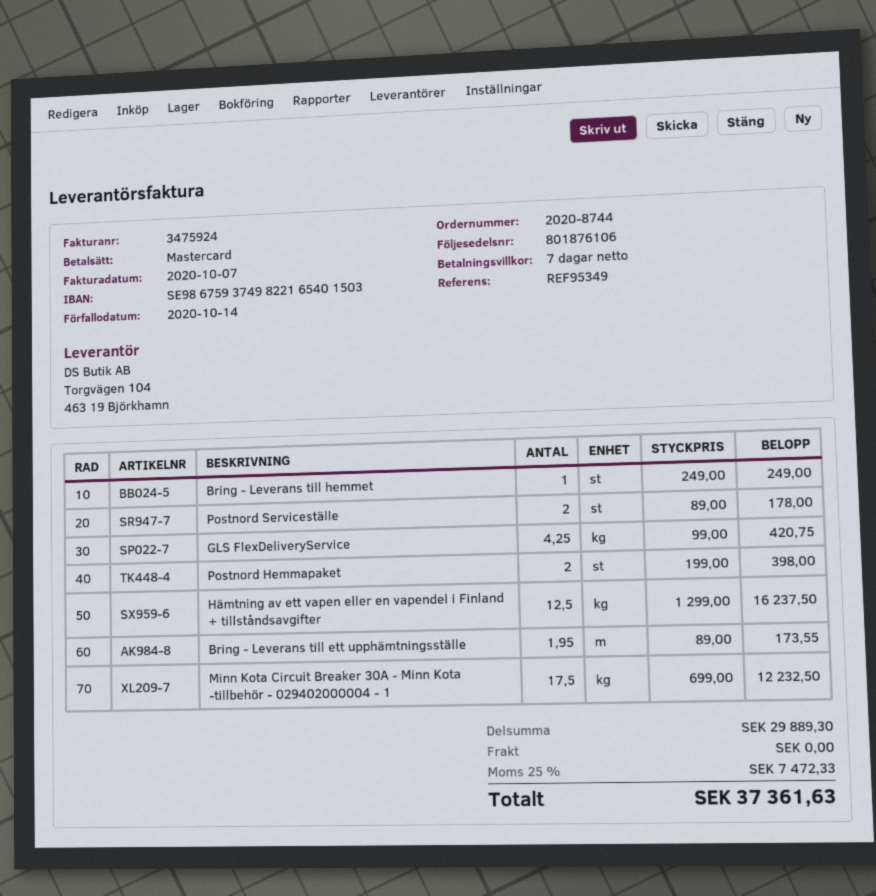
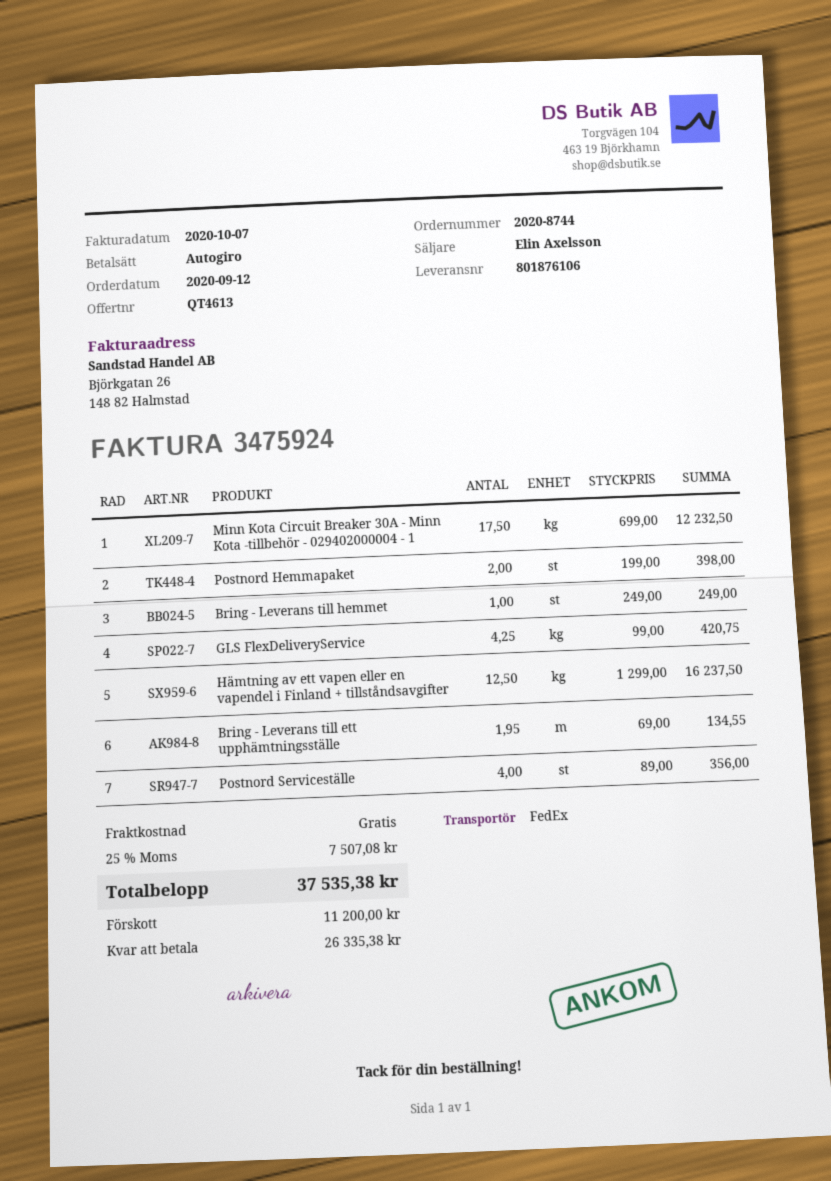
payment method: Mastercard -> direct debit
Postnord Serviceställe: 2 x 89.00 = 178.00 -> 4 x 89.00 = 356.00
Bring - Leverans till ett upphämtningsställe: 1.95 x 89.00 = 173.55 -> 1.95 x 69.00 = 134.55
tax: 25% = 7472.33 -> 25% = 7507.08
total: 37361.63 -> 37535.38

